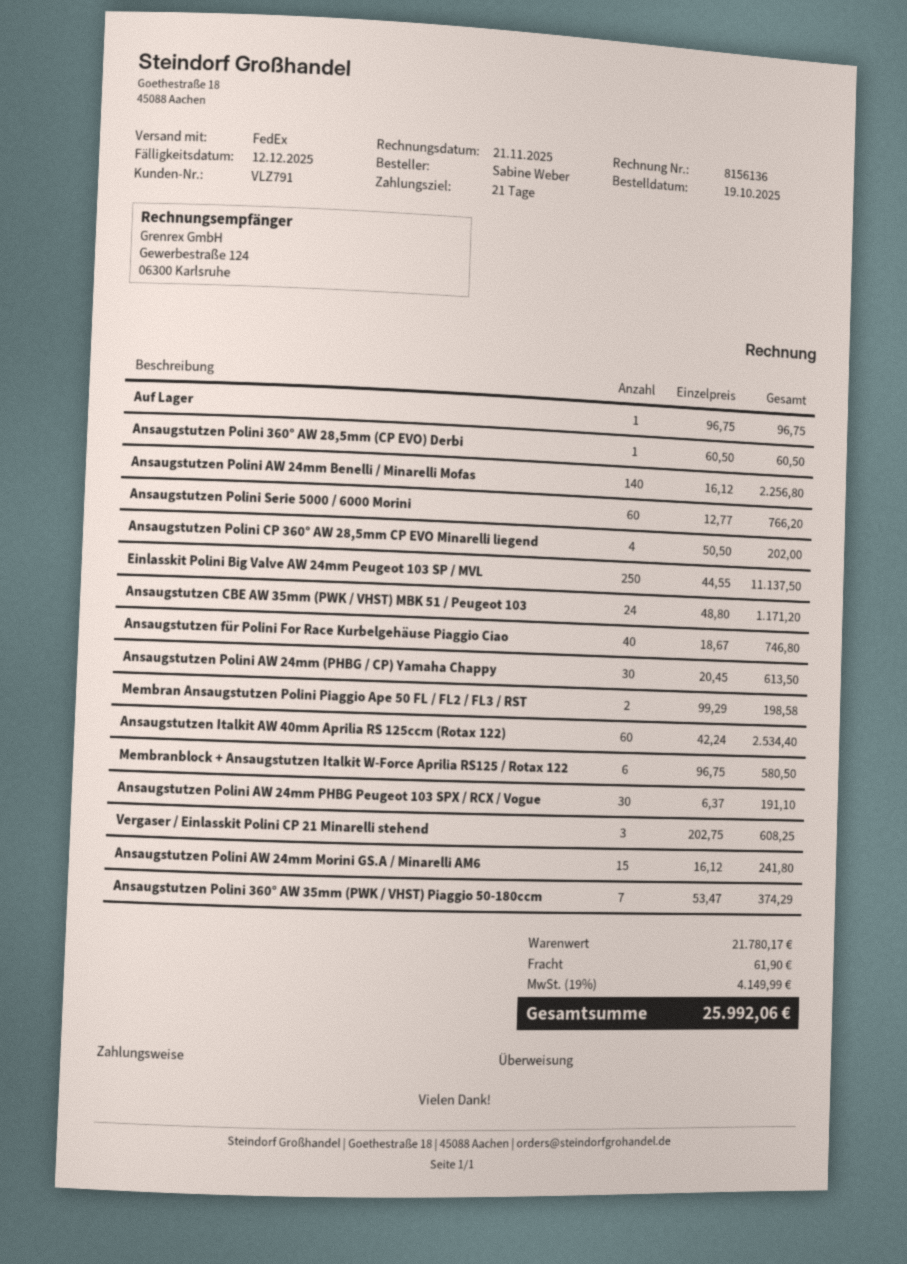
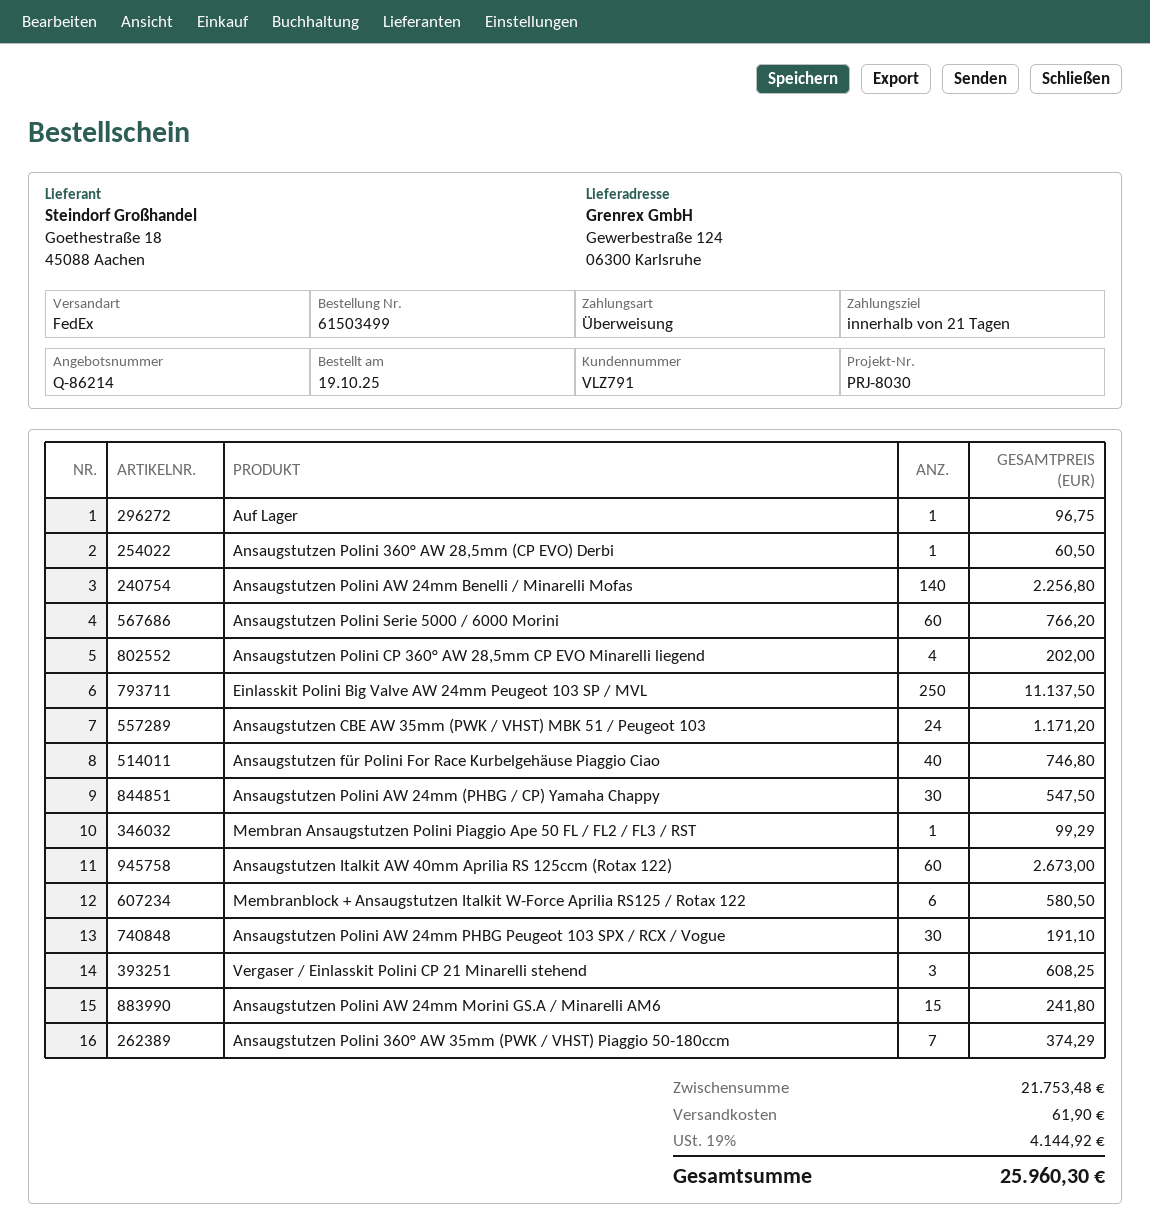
Ansaugstutzen Polini AW 24mm (PHBG / CP) Yamaha Chappy: 30 for 613.50 -> 30 for 547.50
Membran Ansaugstutzen Polini Piaggio Ape 50 FL / FL2 / FL3 / RST: 2 for 198.58 -> 1 for 99.29
Ansaugstutzen Italkit AW 40mm Aprilia RS 125ccm (Rotax 122): 60 for 2534.40 -> 60 for 2673.00
subtotal: 21780.17 -> 21753.48
tax: 19% = 4149.99 -> 19% = 4144.92
total: 25992.06 -> 25960.30

